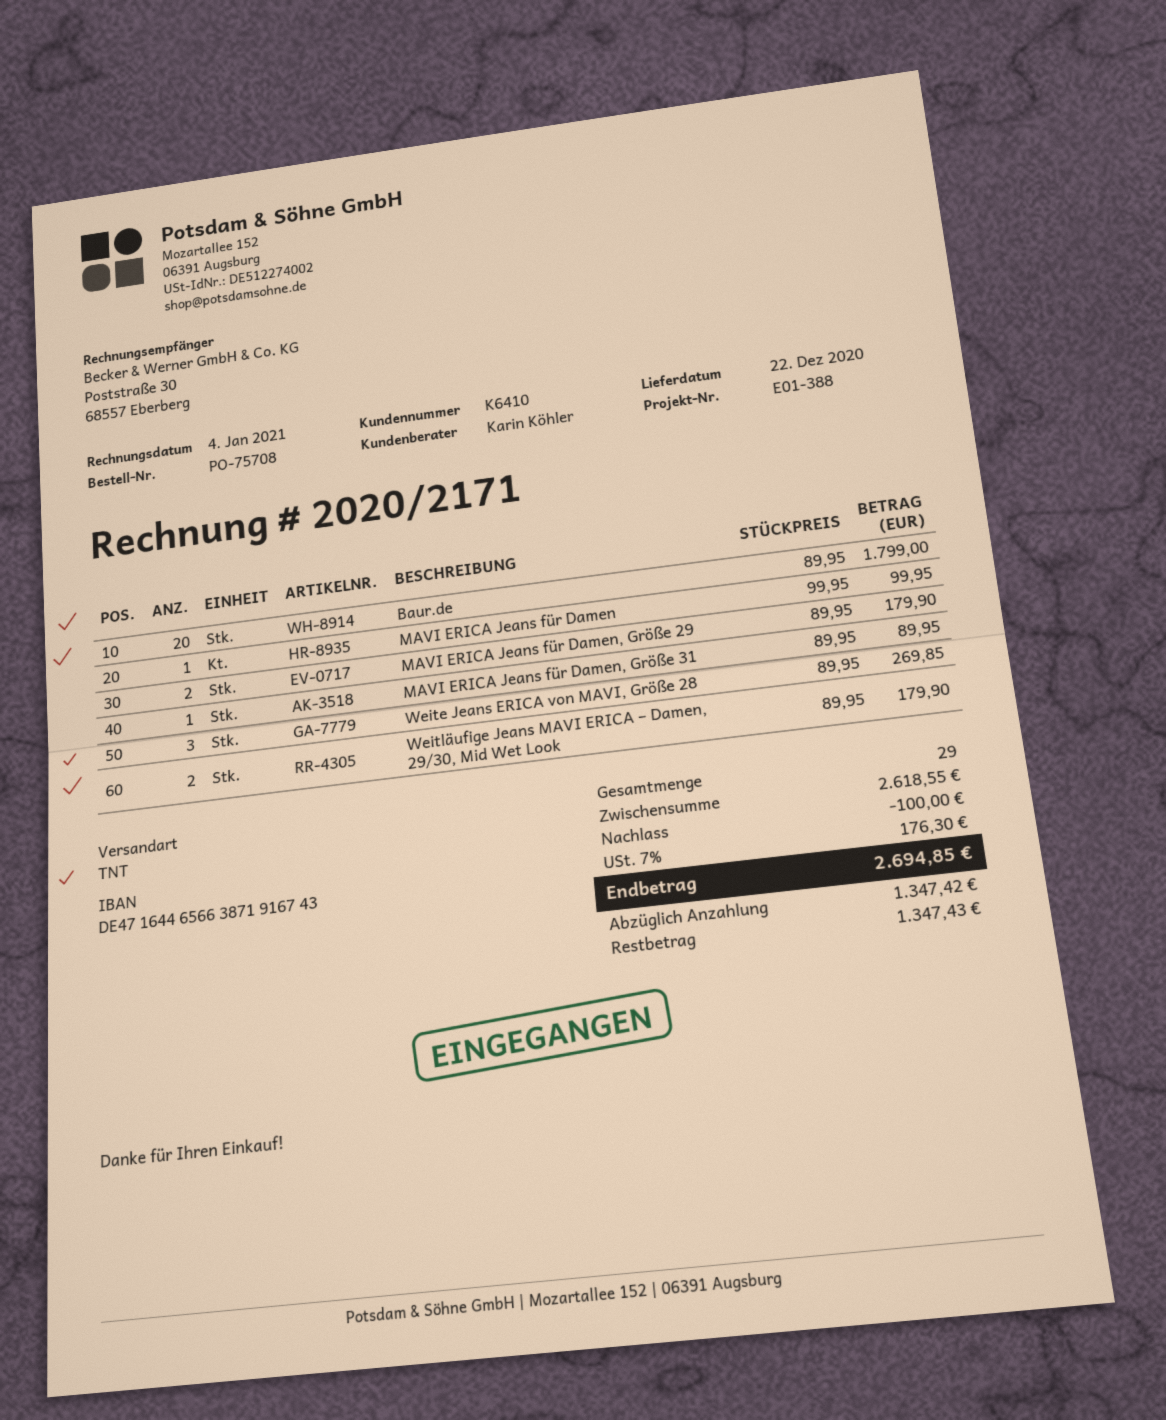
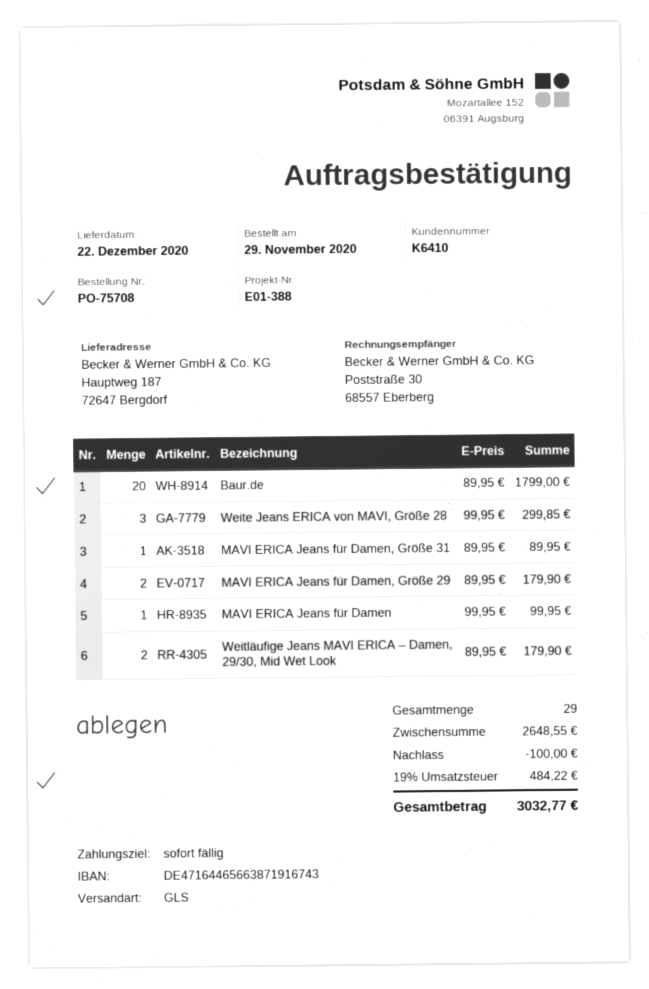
shipping method: TNT -> GLS
Weite Jeans ERICA von MAVI, Größe 28: 3 x 89.95 = 269.85 -> 3 x 99.95 = 299.85
subtotal: 2618.55 -> 2648.55
tax: 7% = 176.30 -> 19% = 484.22
total: 2694.85 -> 3032.77

